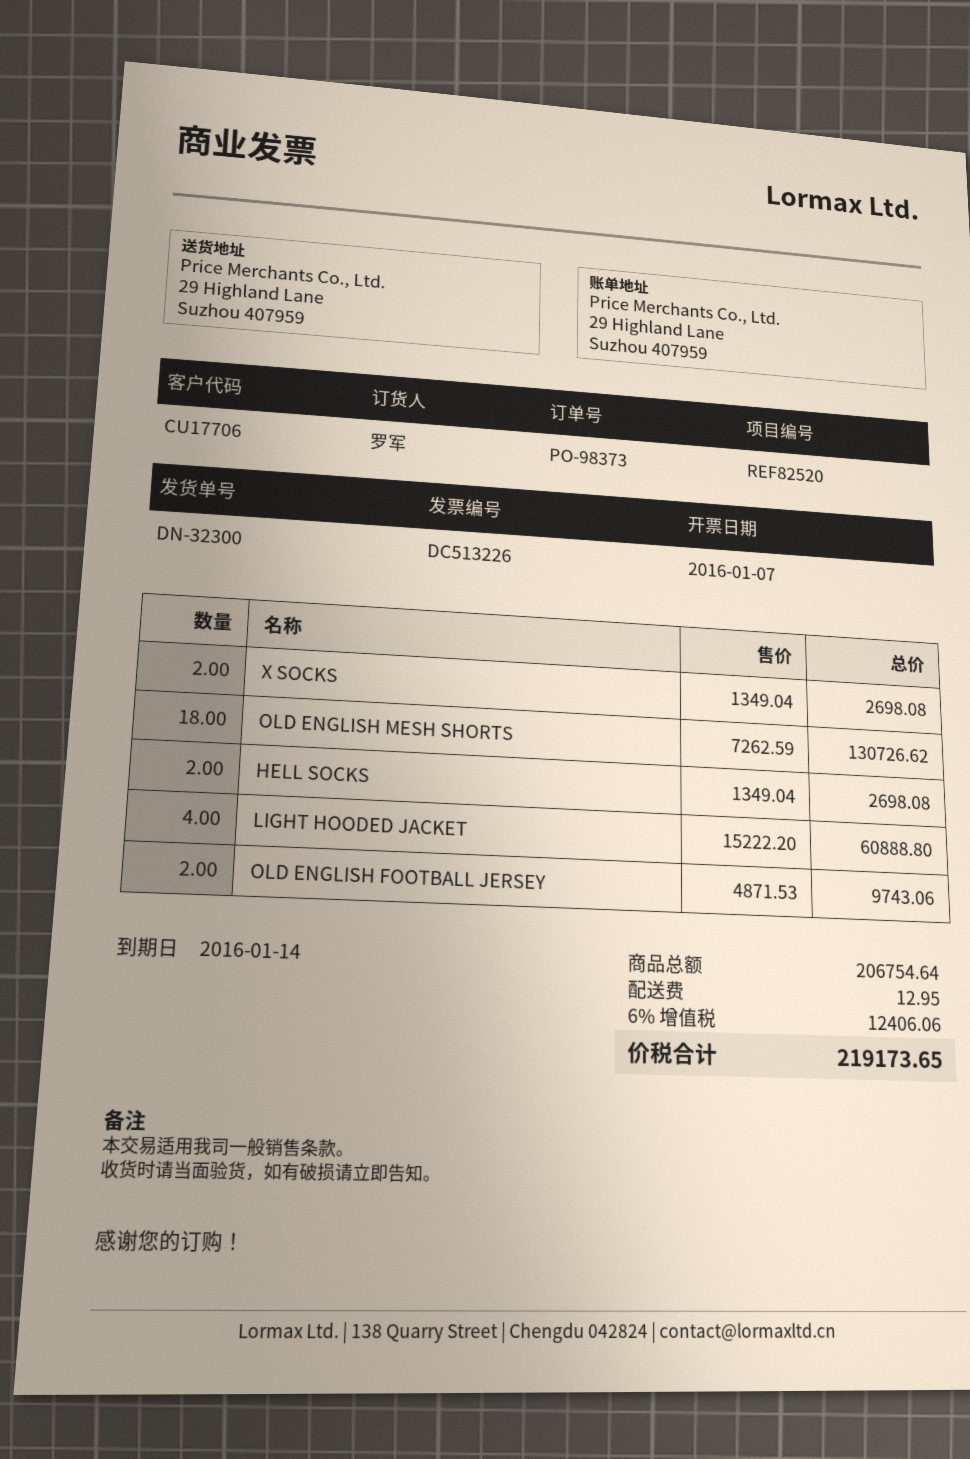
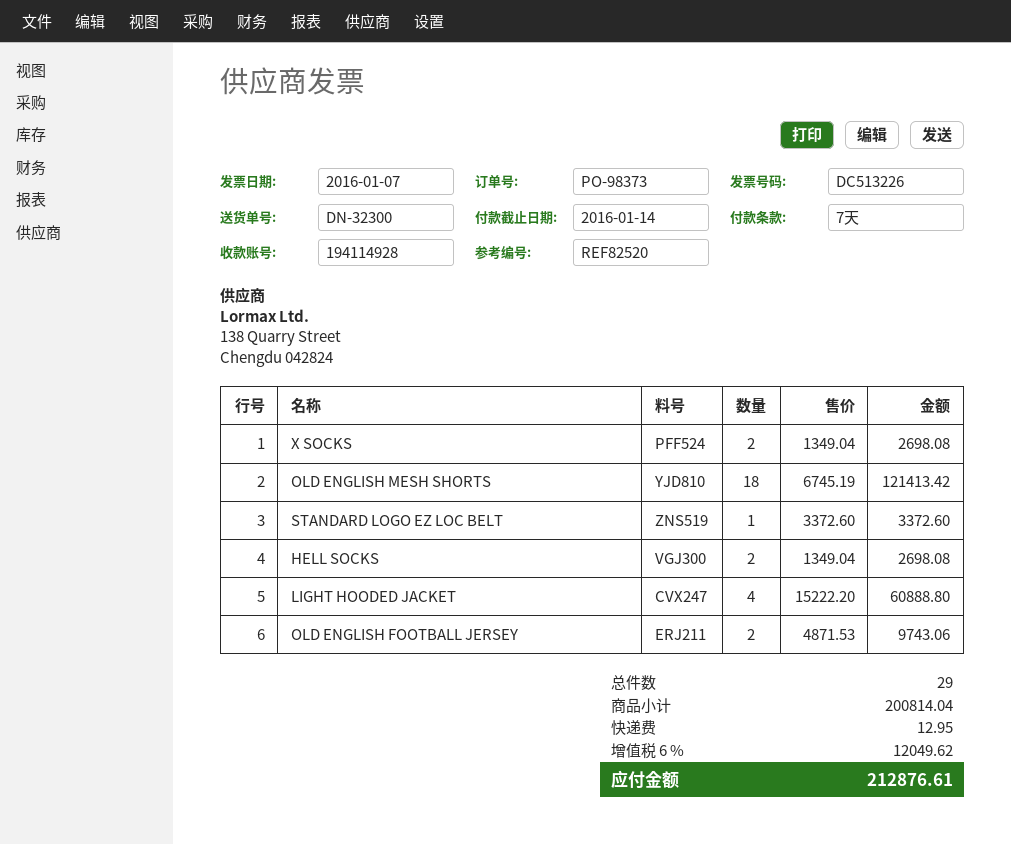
OLD ENGLISH MESH SHORTS: 18 x 7262.59 = 130726.62 -> 18 x 6745.19 = 121413.42
STANDARD LOGO EZ LOC BELT: none -> 1 x 3372.60 = 3372.60
subtotal: 206754.64 -> 200814.04
tax: 6% = 12406.06 -> 6% = 12049.62
total: 219173.65 -> 212876.61

